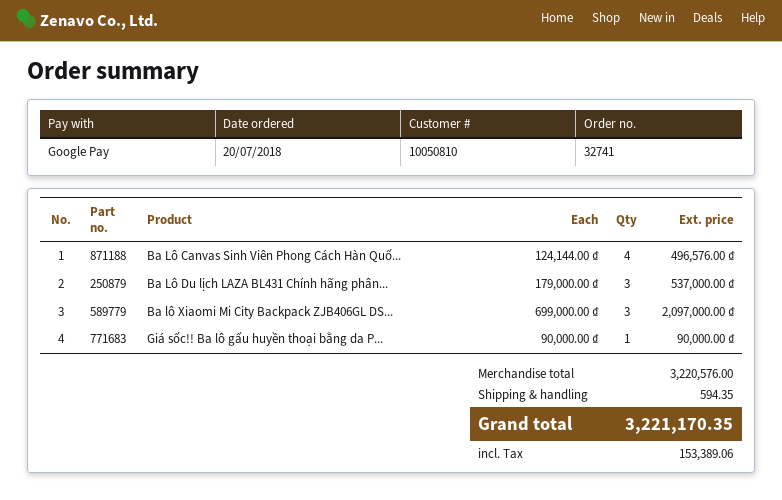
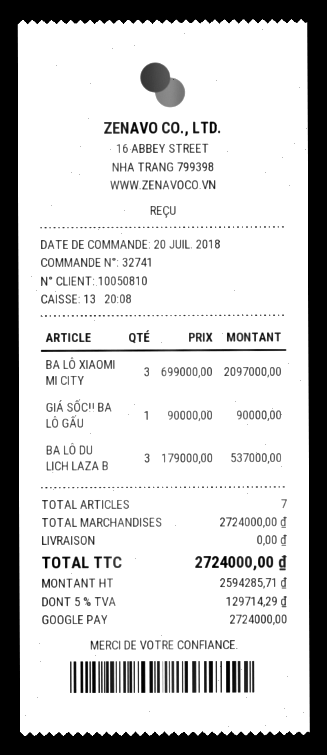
Ba Lô Canvas Sinh Viên Phong Cách Hàn Quố...: 4 x 124144.00 = 496576.00 -> none
subtotal: 3220576.00 -> 2724000.00
shipping: 594.35 -> 0.00
tax: 153389.06 -> 129714.29
total: 3221170.35 -> 2724000.00

